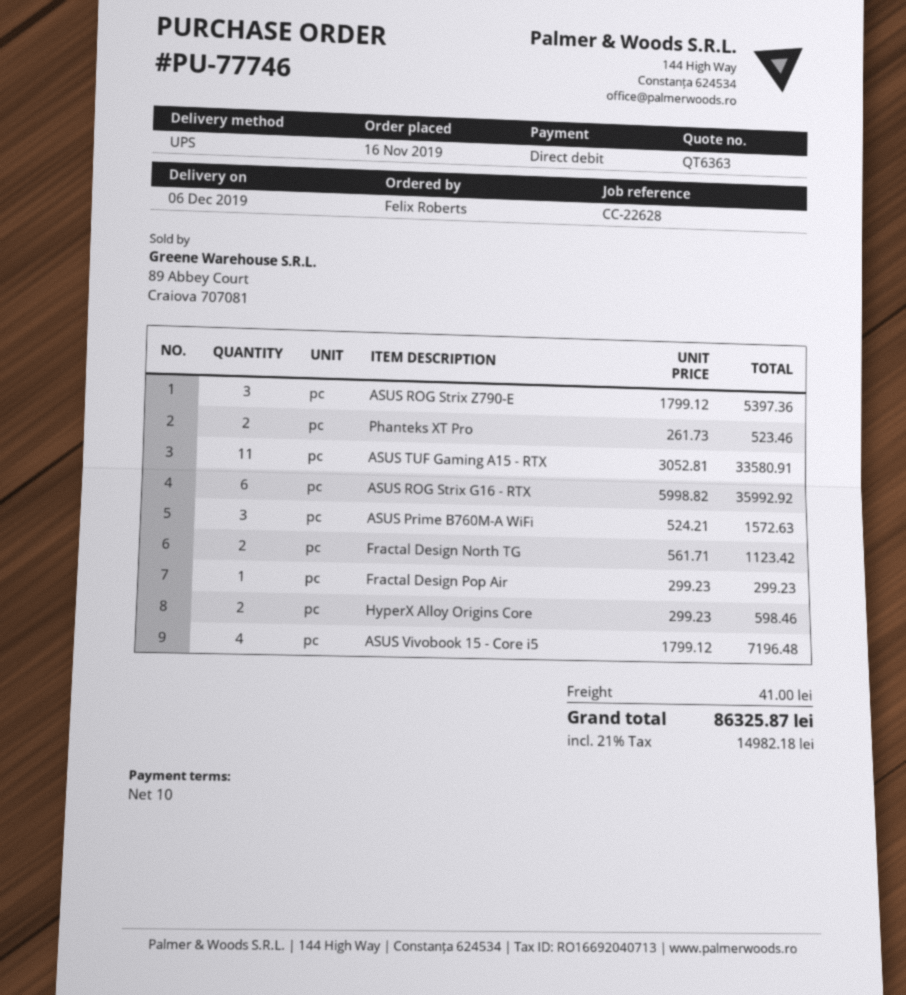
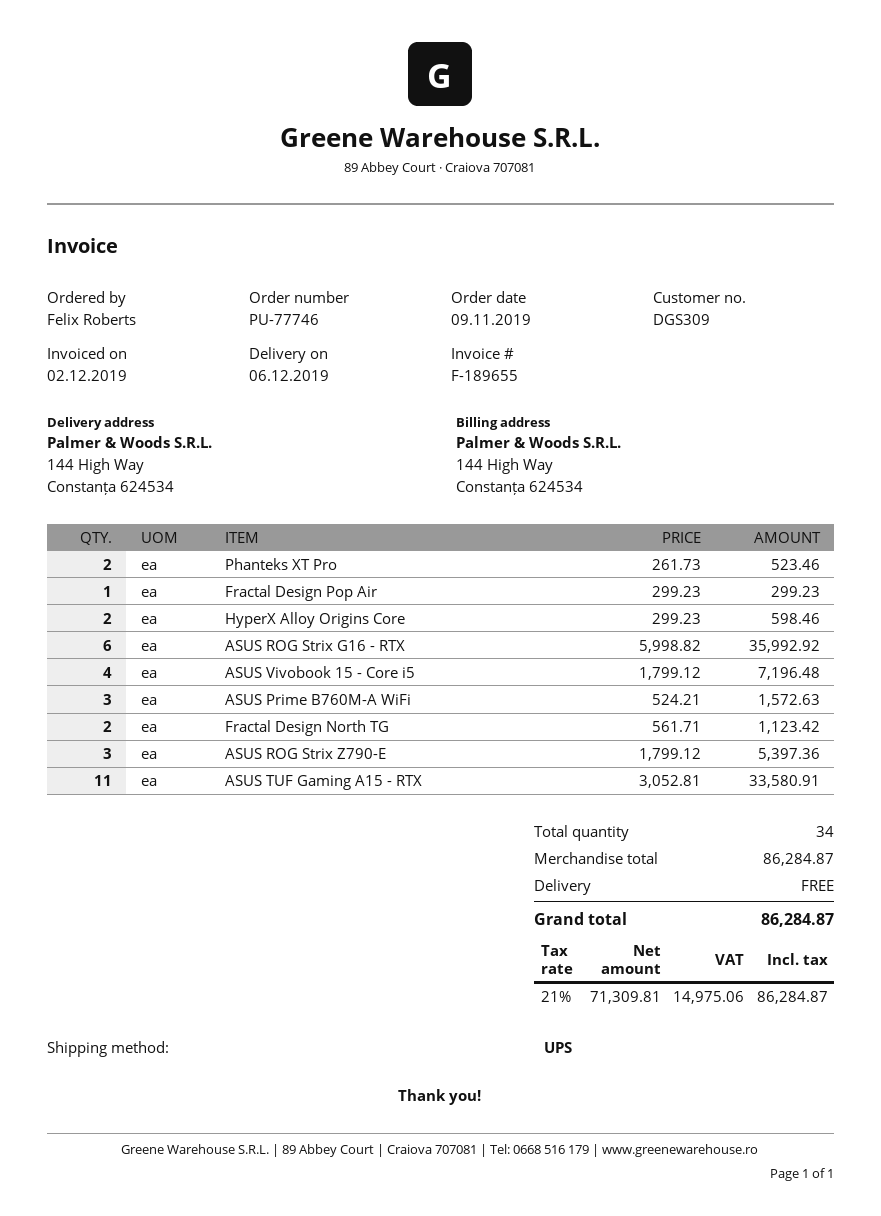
order date: 2019-11-16 -> 2019-11-09
shipping: 41.00 -> 0.00
tax: 21% = 14982.18 -> 21% = 14975.06
total: 86325.87 -> 86284.87

